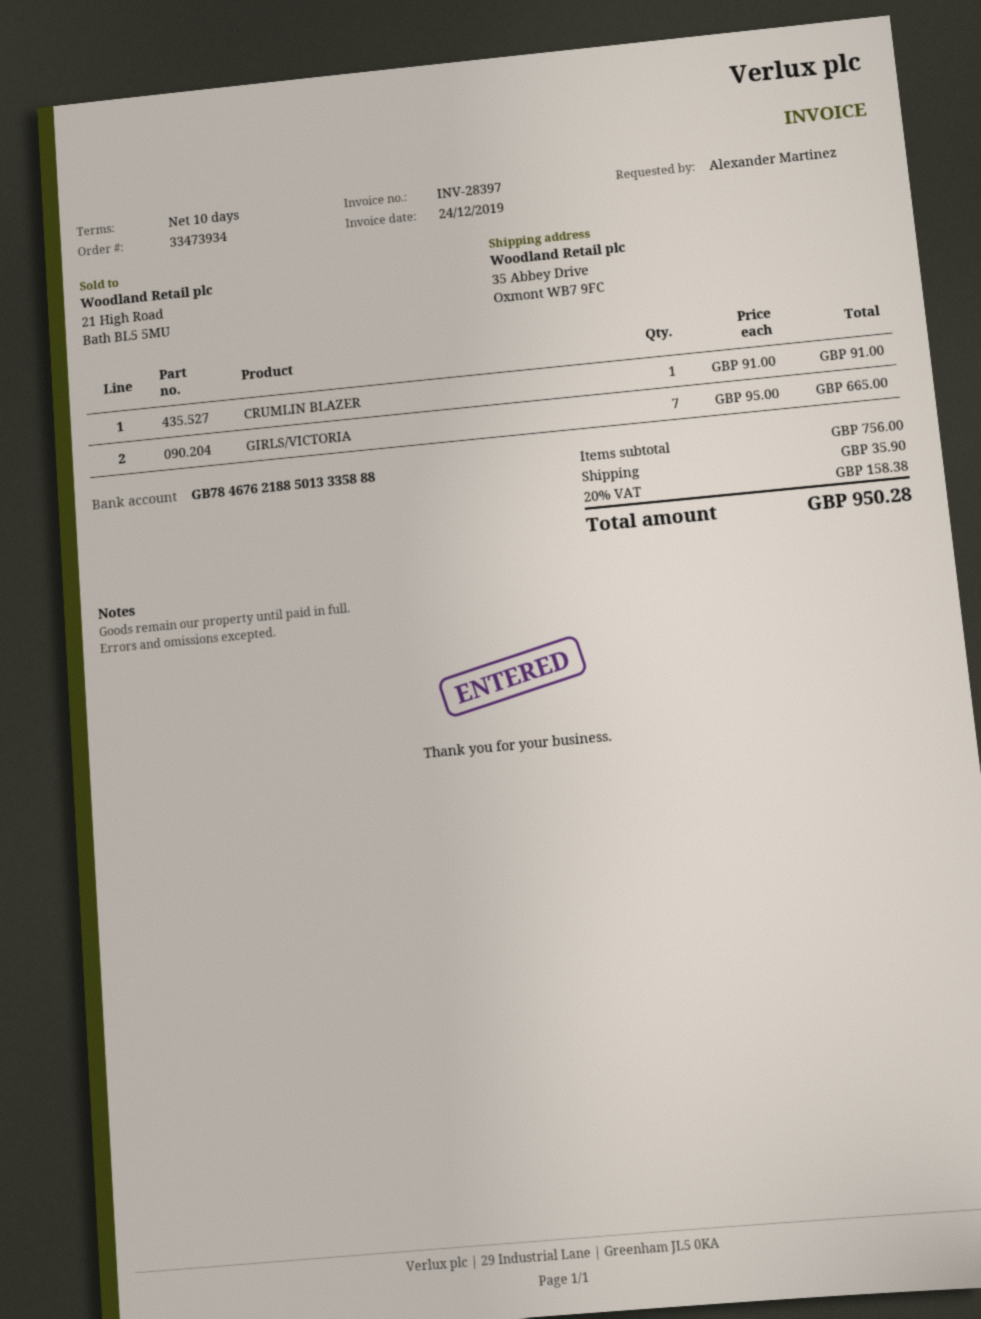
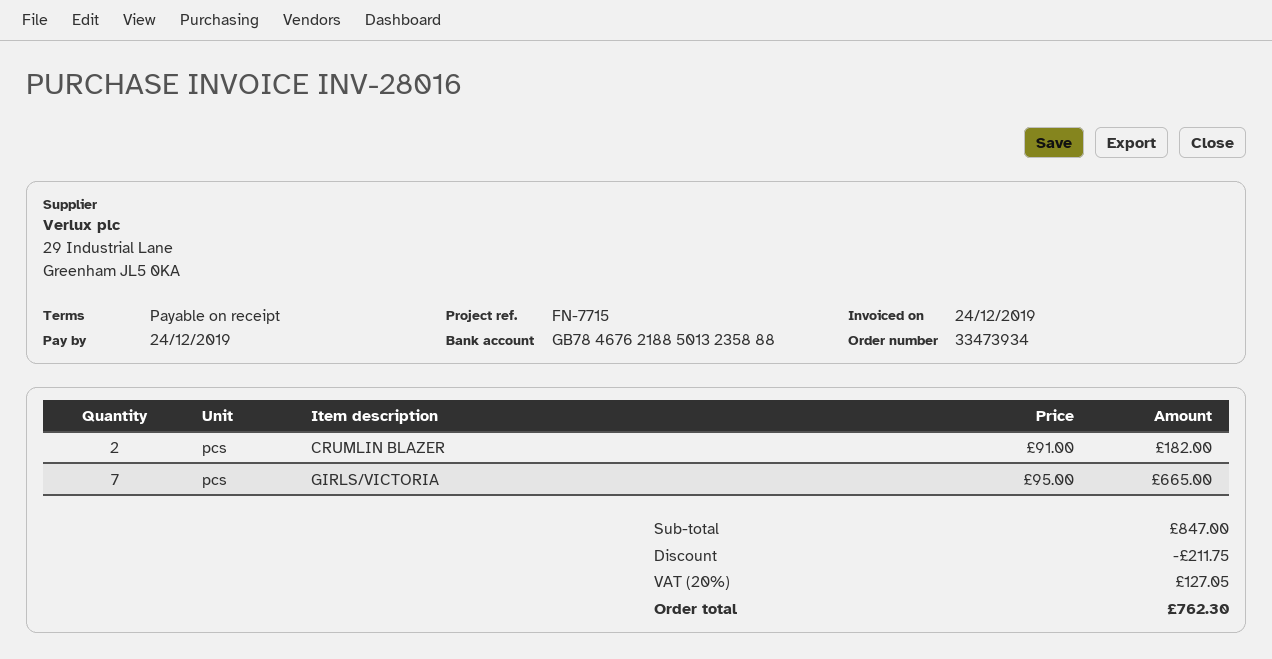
invoice number: INV-28397 -> INV-28016
payment terms: 10 days -> on receipt
bank account: GB78467621885013335888 -> GB78467621885013235888
CRUMLIN BLAZER: 1 x 91.00 = 91.00 -> 2 x 91.00 = 182.00
subtotal: 756.00 -> 847.00
discount: none -> 211.75
shipping: 35.90 -> none
tax: 20% = 158.38 -> 20% = 127.05
total: 950.28 -> 762.30

